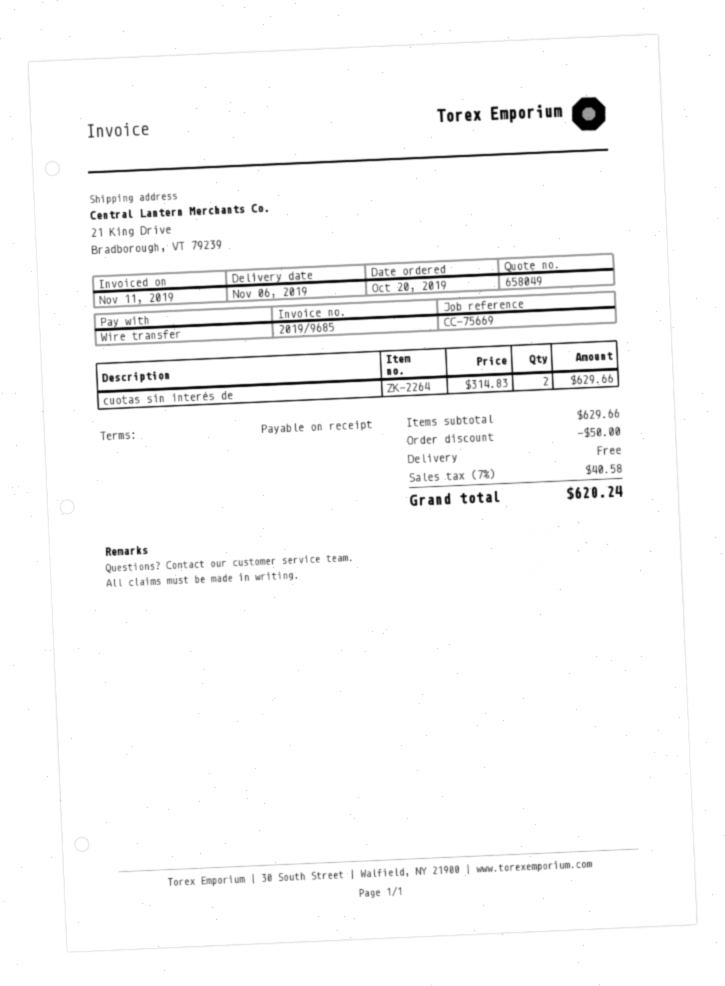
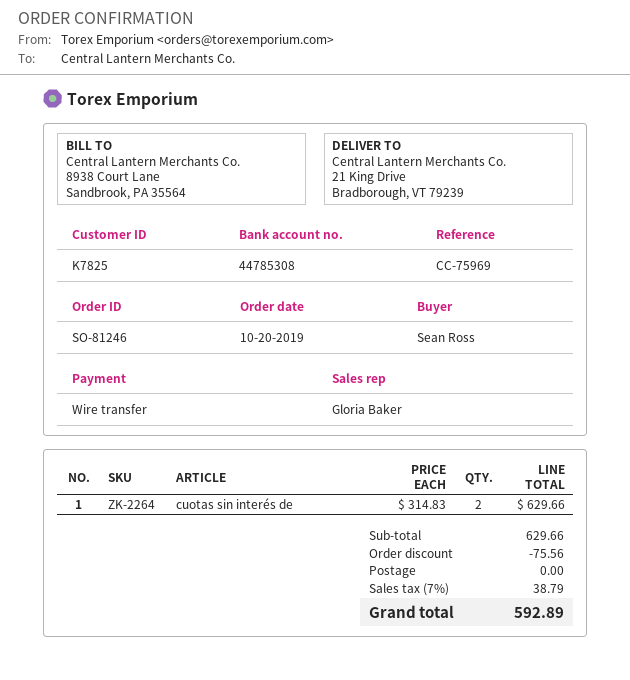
reference: CC-75669 -> CC-75969
discount: 50.00 -> 75.56
tax: 7% = 40.58 -> 7% = 38.79
total: 620.24 -> 592.89

